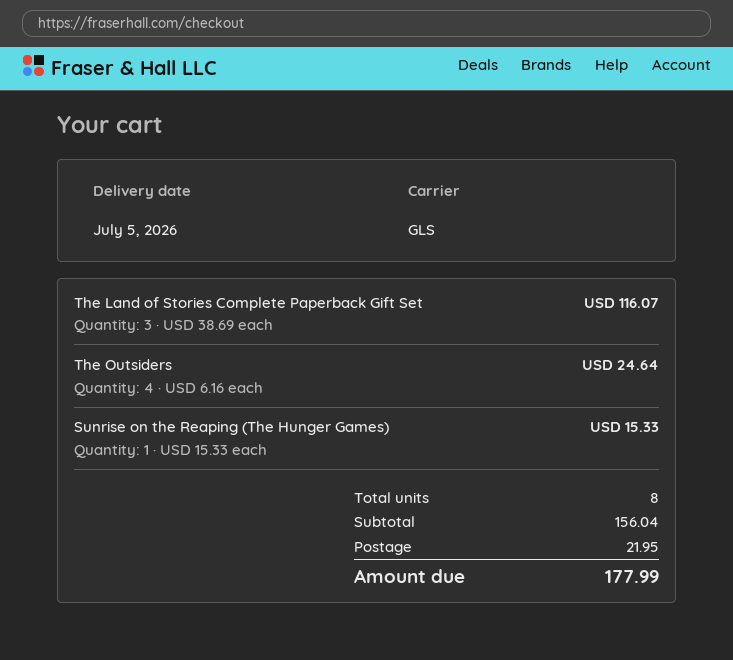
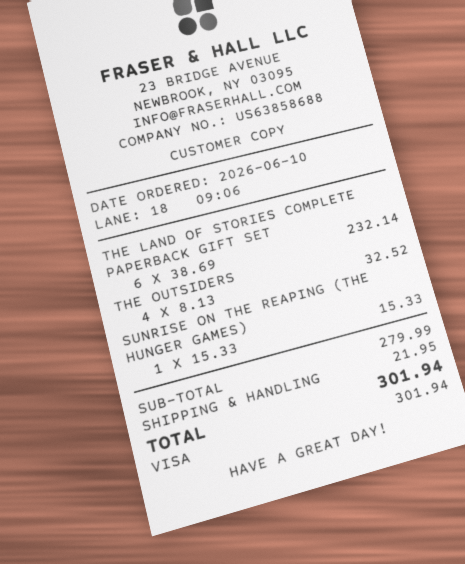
The Land of Stories Complete Paperback Gift Set: 3 x 38.69 = 116.07 -> 6 x 38.69 = 232.14
The Outsiders: 4 x 6.16 = 24.64 -> 4 x 8.13 = 32.52
subtotal: 156.04 -> 279.99
total: 177.99 -> 301.94

